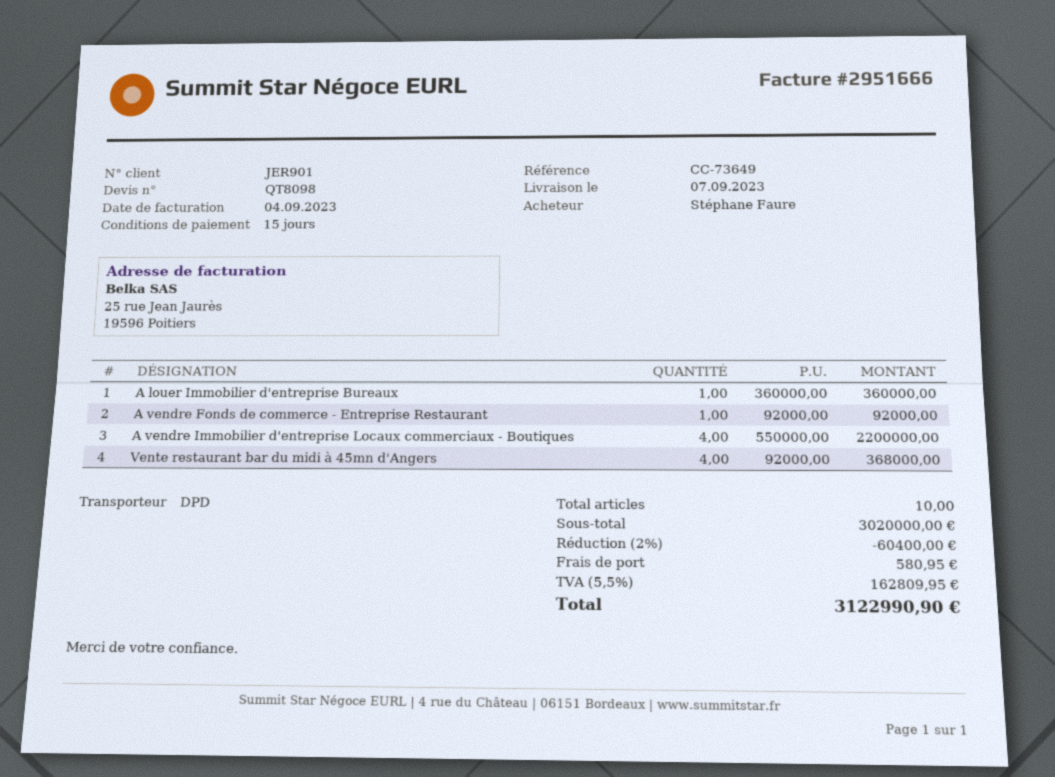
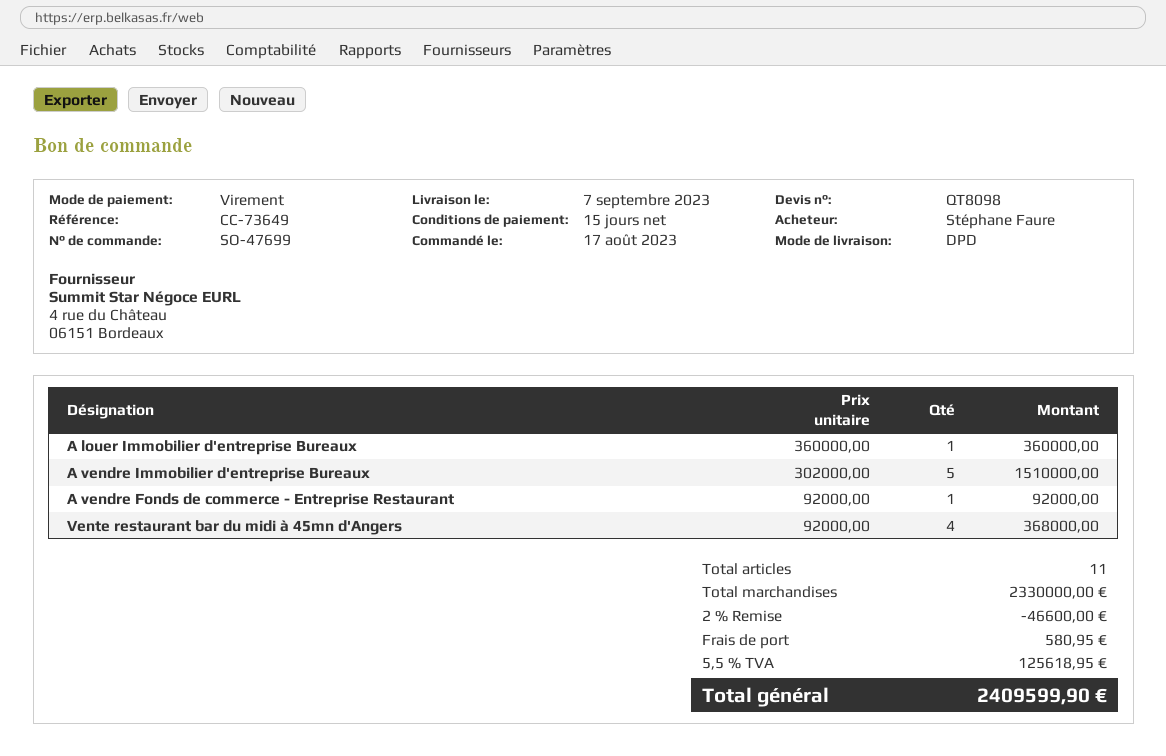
A vendre Immobilier d'entreprise Locaux commerciaux - Boutiques: 4 x 550000.00 = 2200000.00 -> none
A vendre Immobilier d'entreprise Bureaux: none -> 5 x 302000.00 = 1510000.00
total quantity: 10 -> 11
subtotal: 3020000.00 -> 2330000.00
discount: 2% = 60400.00 -> 2% = 46600.00
tax: 5.5% = 162809.95 -> 5.5% = 125618.95
total: 3122990.90 -> 2409599.90

